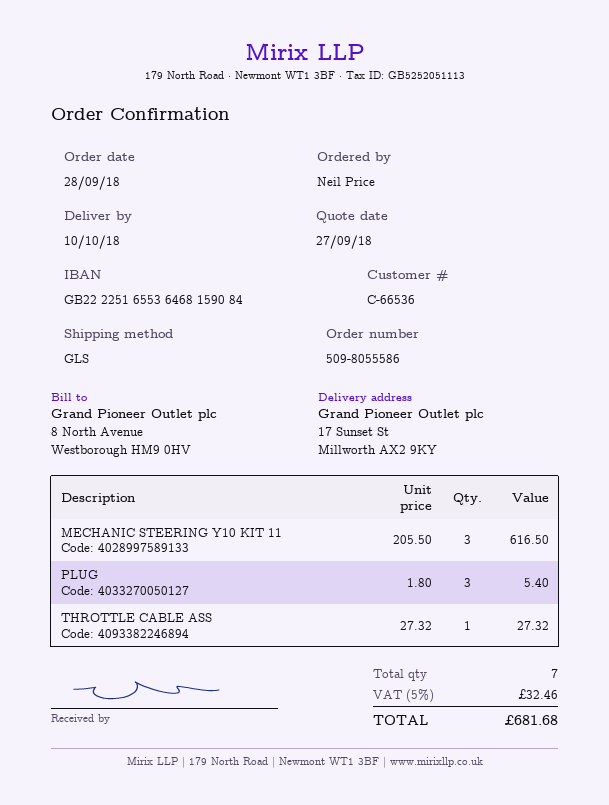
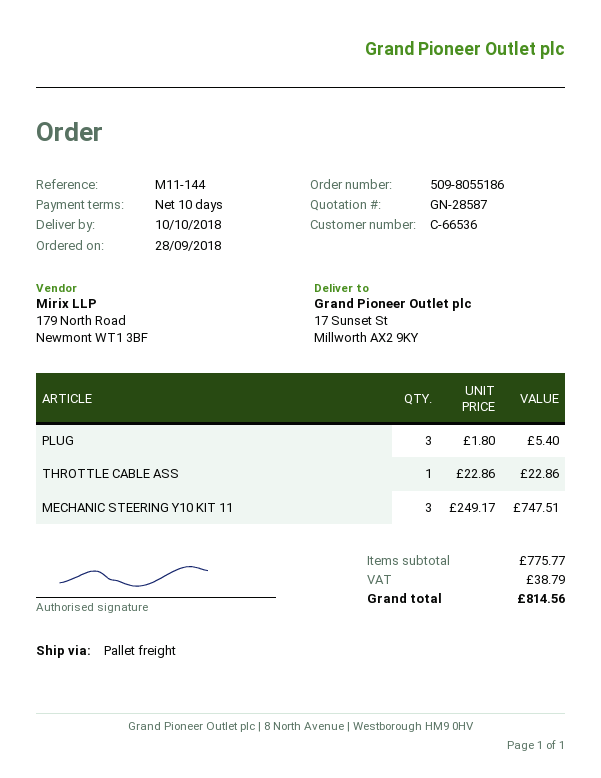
order number: 509-8055586 -> 509-8055186
shipping method: GLS -> pallet freight
MECHANIC STEERING Y10 KIT 11: 3 x 205.50 = 616.50 -> 3 x 249.17 = 747.51
THROTTLE CABLE ASS: 1 x 27.32 = 27.32 -> 1 x 22.86 = 22.86
tax: 32.46 -> 38.79
total: 681.68 -> 814.56

